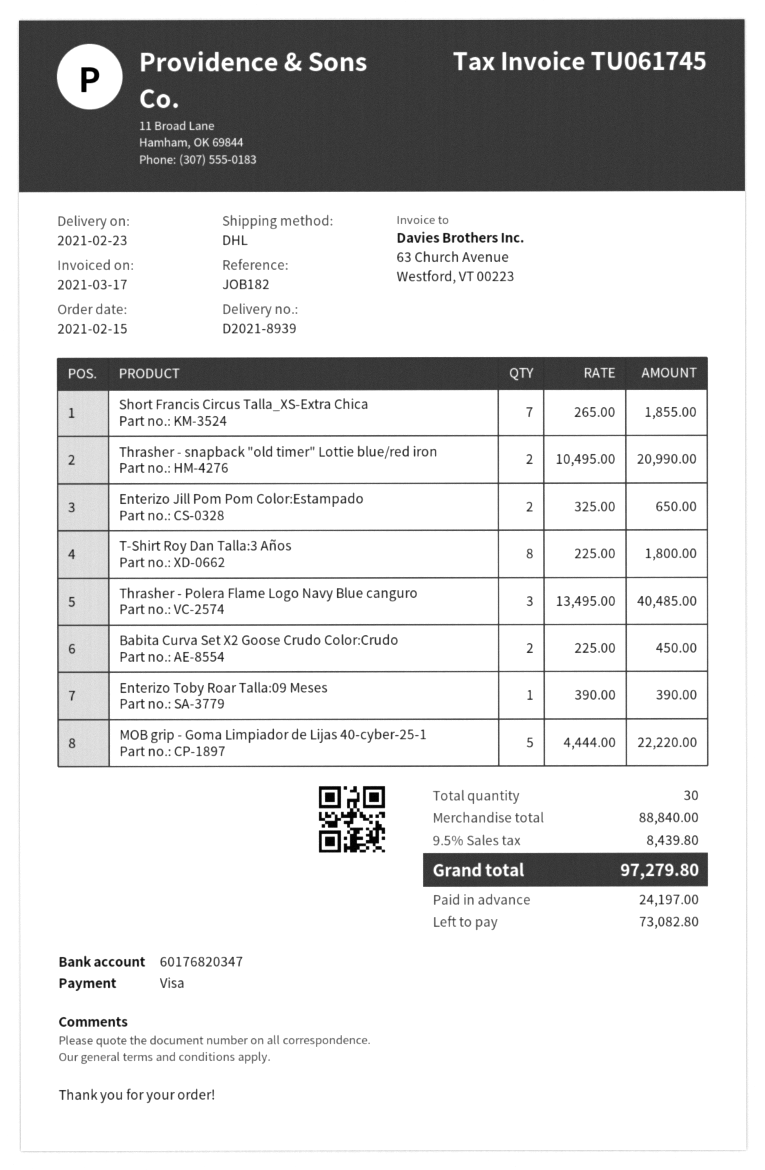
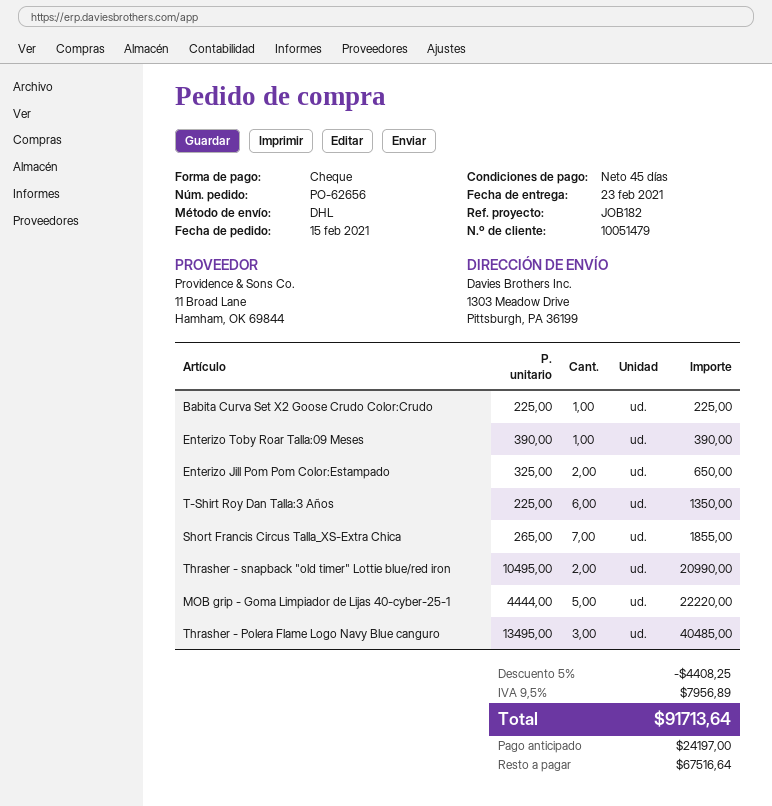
payment method: Visa -> cheque
T-Shirt Roy Dan Talla:3 Años: 8 x 225.00 = 1800.00 -> 6 x 225.00 = 1350.00
Babita Curva Set X2 Goose Crudo Color:Crudo: 2 x 225.00 = 450.00 -> 1 x 225.00 = 225.00
discount: none -> 5% = 4408.25
tax: 9.5% = 8439.80 -> 9.5% = 7956.89
total: 97279.80 -> 91713.64
balance: 73082.80 -> 67516.64

